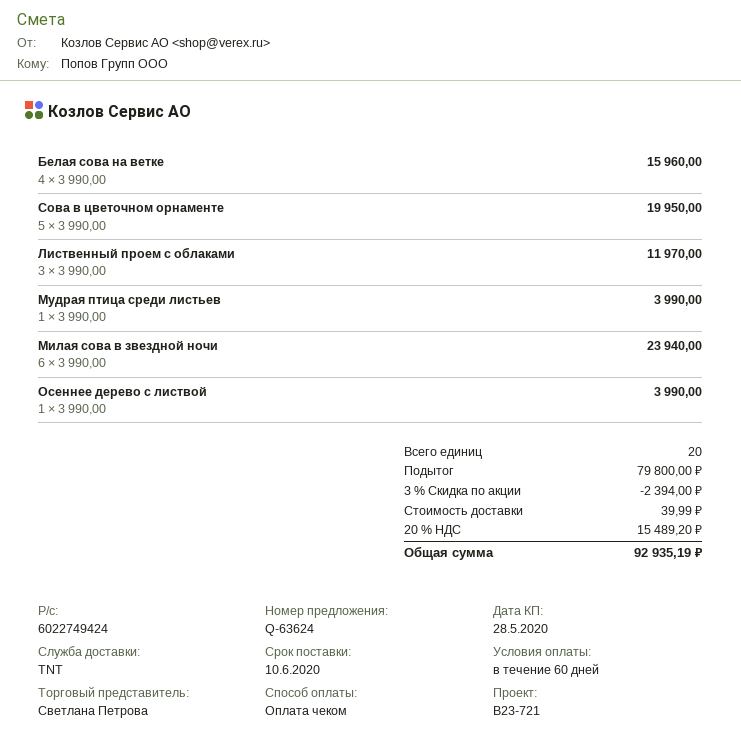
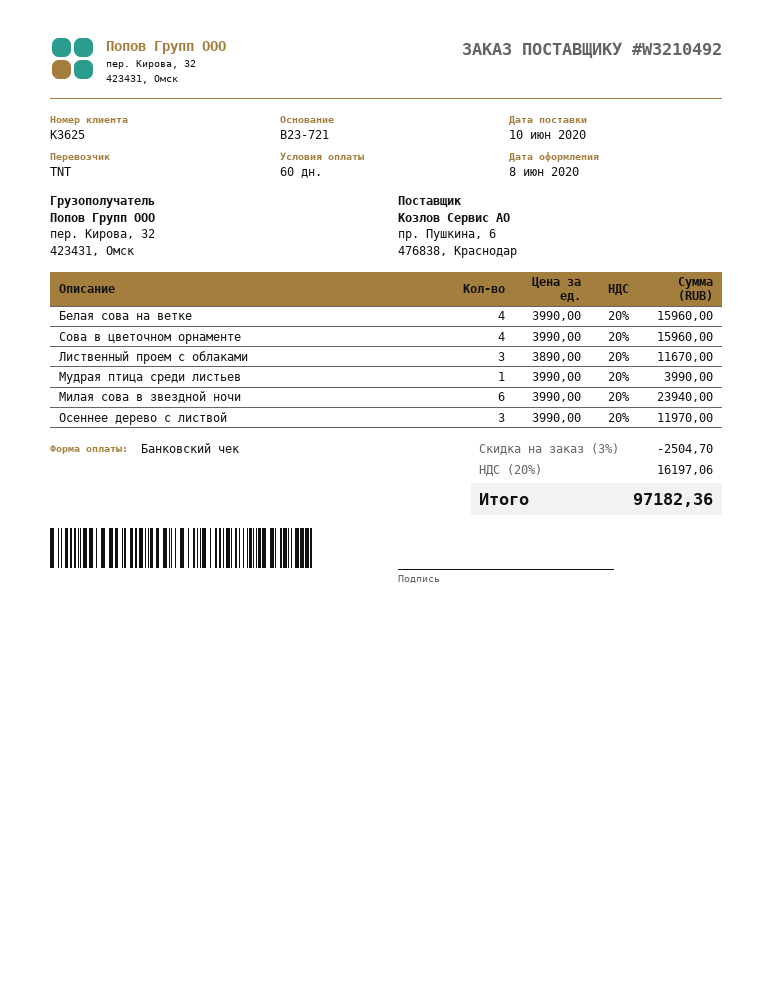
Сова в цветочном орнаменте: 5 x 3990.00 = 19950.00 -> 4 x 3990.00 = 15960.00
Лиственный проем с облаками: 3 x 3990.00 = 11970.00 -> 3 x 3890.00 = 11670.00
Осеннее дерево с листвой: 1 x 3990.00 = 3990.00 -> 3 x 3990.00 = 11970.00
discount: 3% = 2394.00 -> 3% = 2504.70
shipping: 39.99 -> none
tax: 20% = 15489.20 -> 20% = 16197.06
total: 92935.19 -> 97182.36

